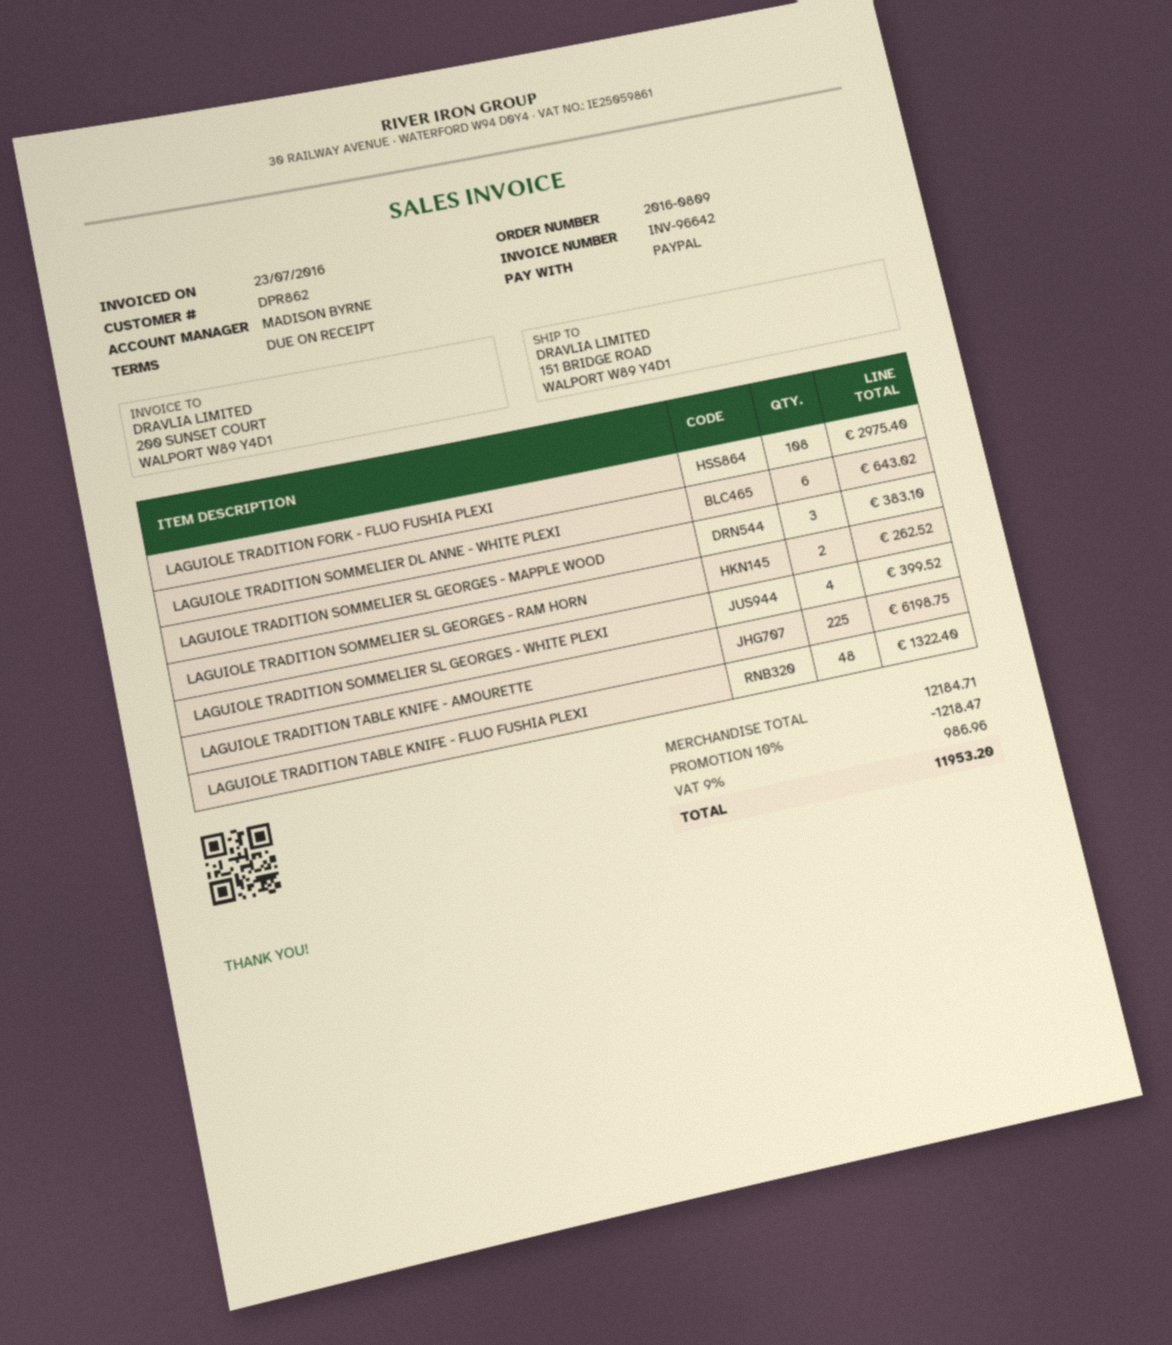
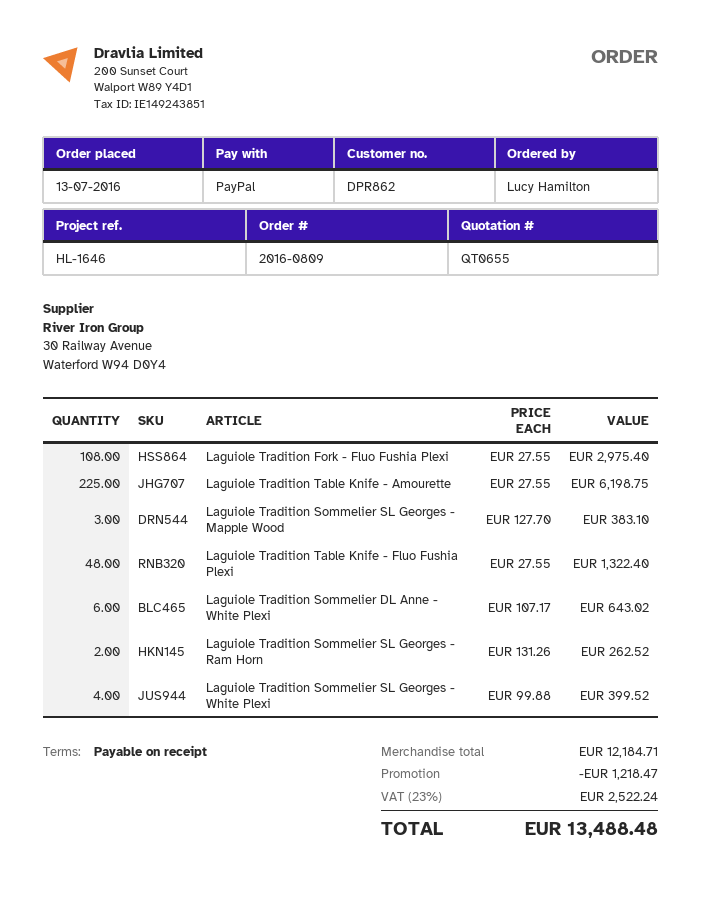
tax: 9% = 986.96 -> 23% = 2522.24
total: 11953.20 -> 13488.48

